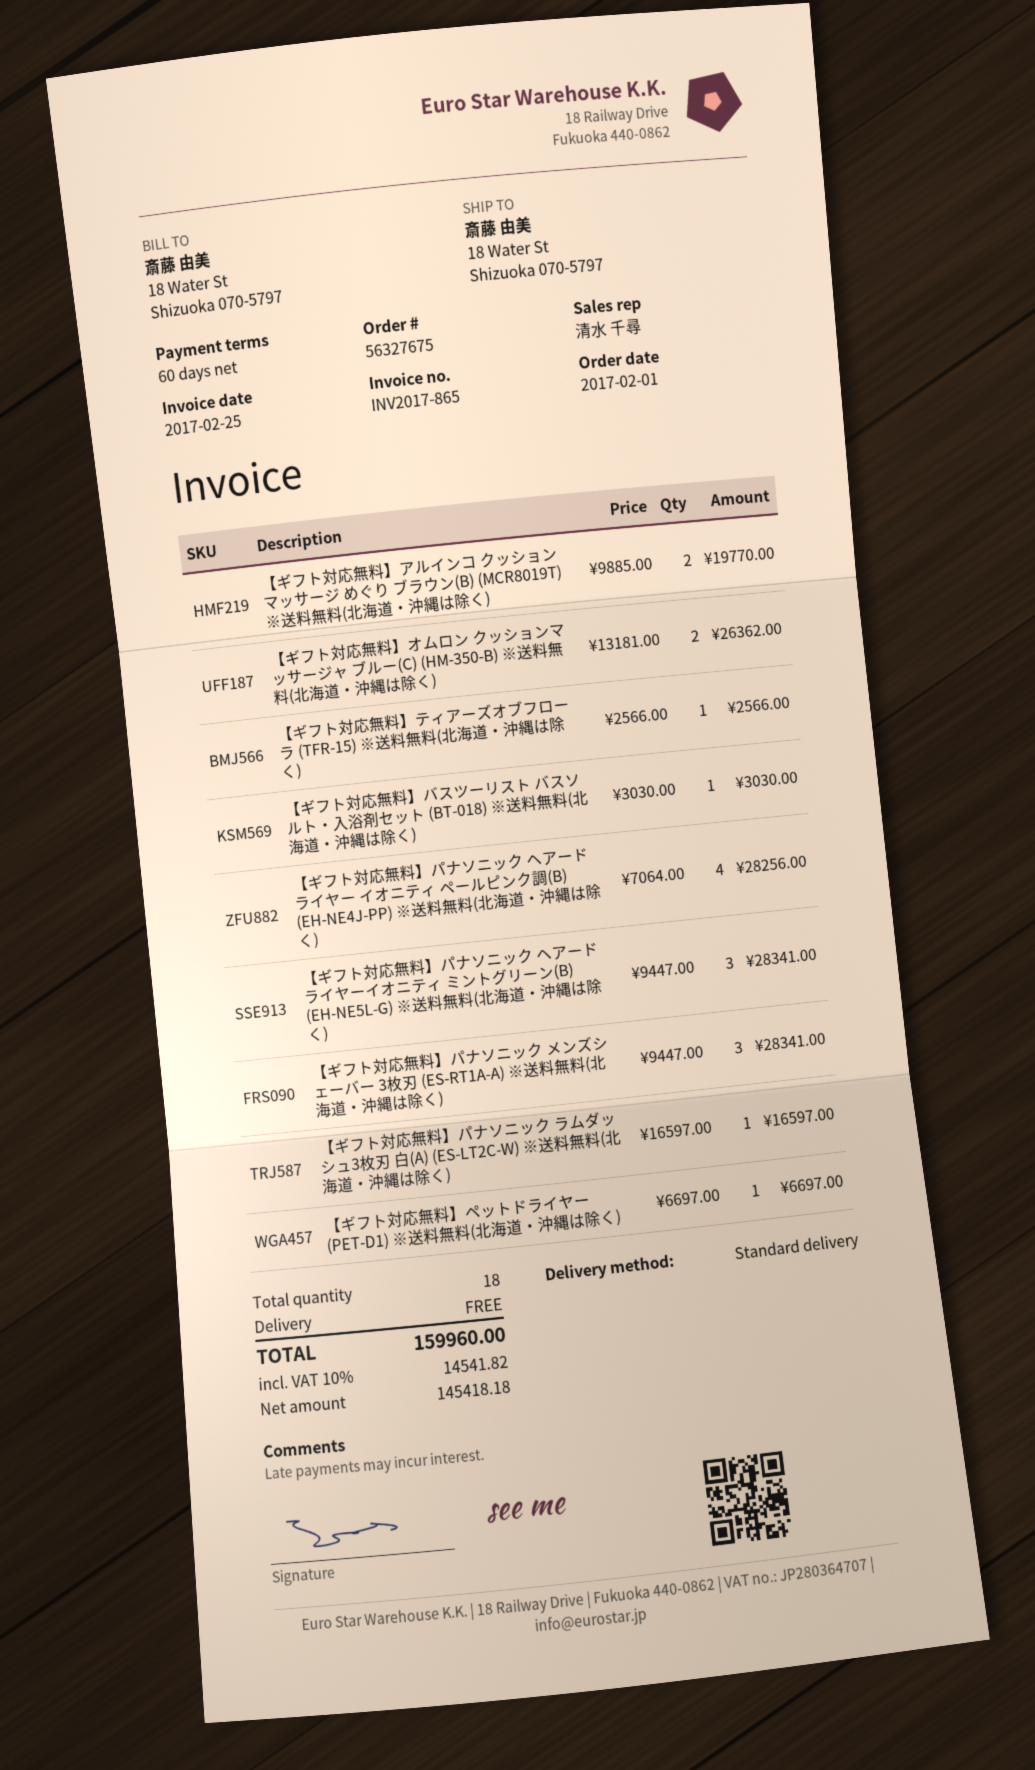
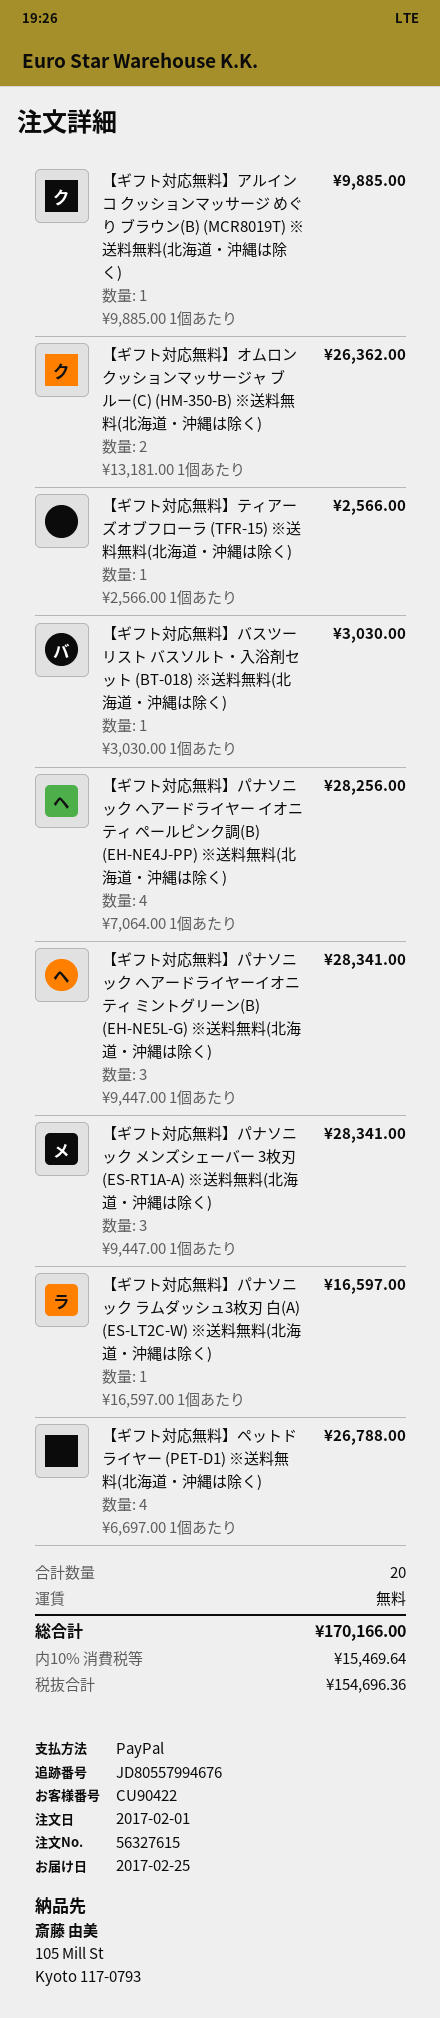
order number: 56327675 -> 56327615
ship to: 18 Water St, Shizuoka 070-5797 -> 105 Mill St, Kyoto 117-0793
【ギフト対応無料】アルインコ クッションマッサージ めぐり ブラウン(B) (MCR8019T) ※送料無料(北海道・沖縄は除く): 2 x 9885.00 = 19770.00 -> 1 x 9885.00 = 9885.00
【ギフト対応無料】ペットドライヤー (PET-D1) ※送料無料(北海道・沖縄は除く): 1 x 6697.00 = 6697.00 -> 4 x 6697.00 = 26788.00
total quantity: 18 -> 20
net: 145418.18 -> 154696.36
tax: 10% = 14541.82 -> 10% = 15469.64
total: 159960.00 -> 170166.00

